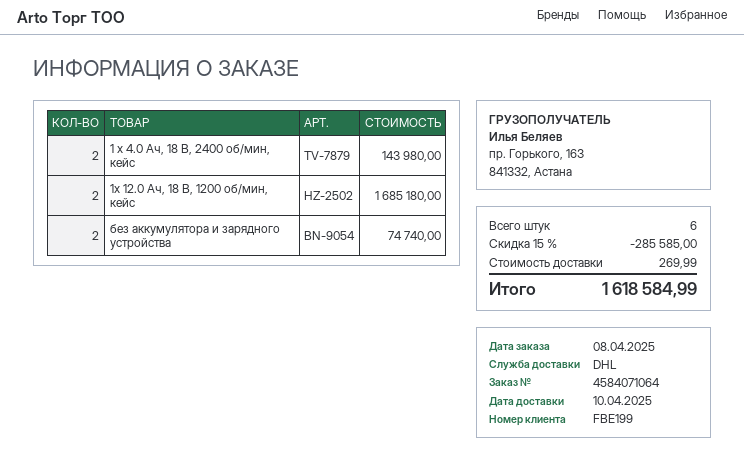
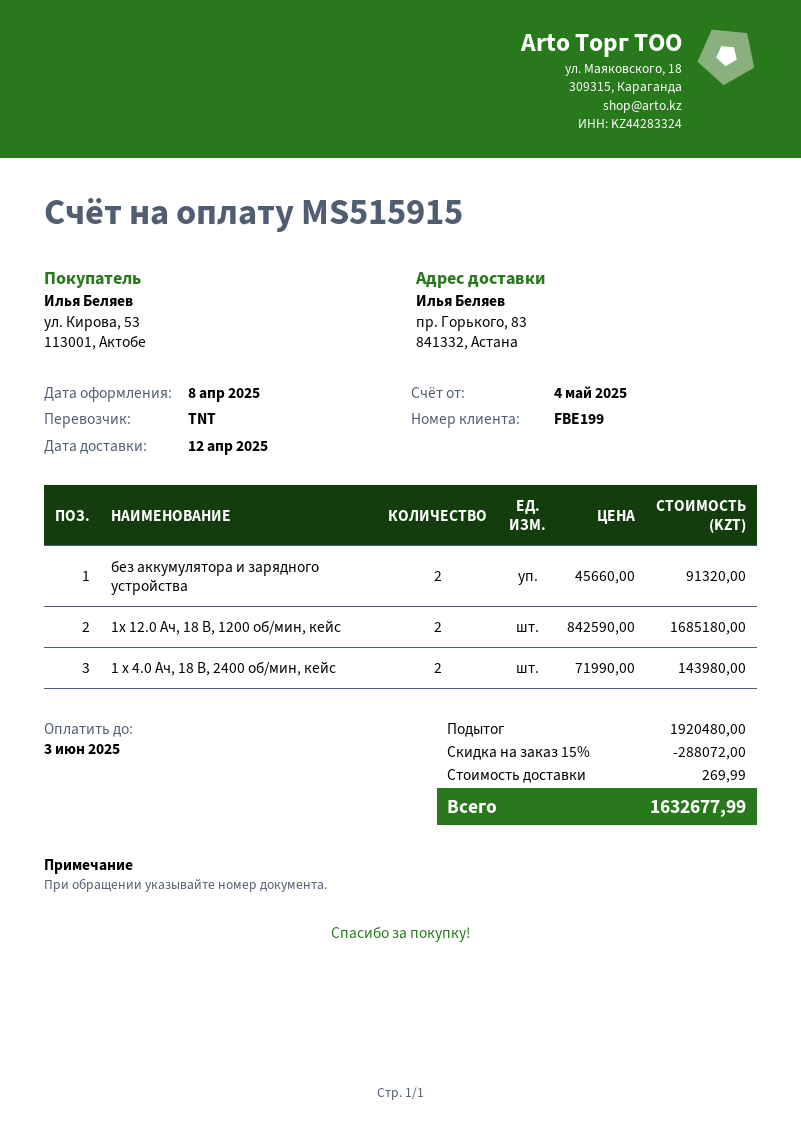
delivery date: 2025-04-10 -> 2025-04-12
shipping method: DHL -> TNT
ship to: пр. Горького, 163, 841332, Астана -> пр. Горького, 83, 841332, Астана
без аккумулятора и зарядного устройства: 2 for 74740.00 -> 2 for 91320.00
discount: 15% = 285585.00 -> 15% = 288072.00
total: 1618584.99 -> 1632677.99

